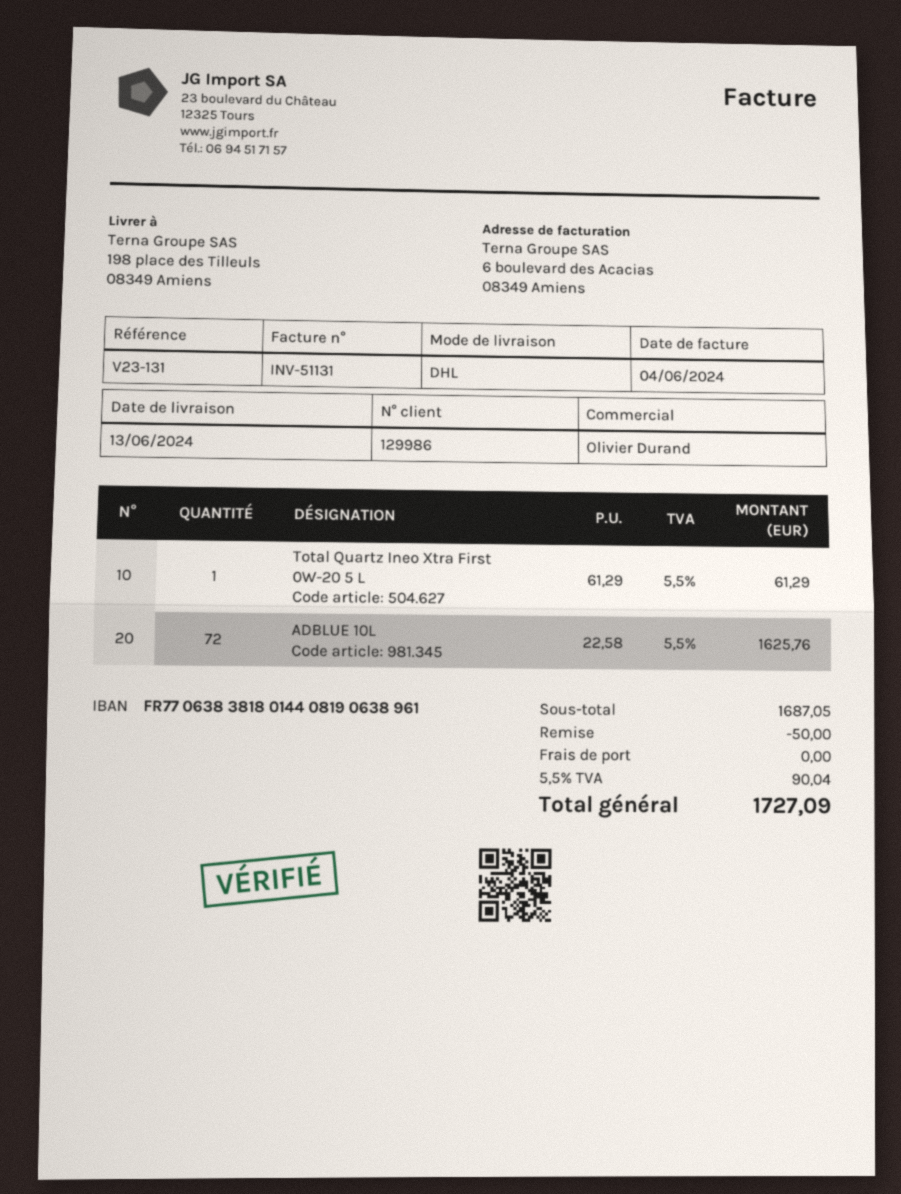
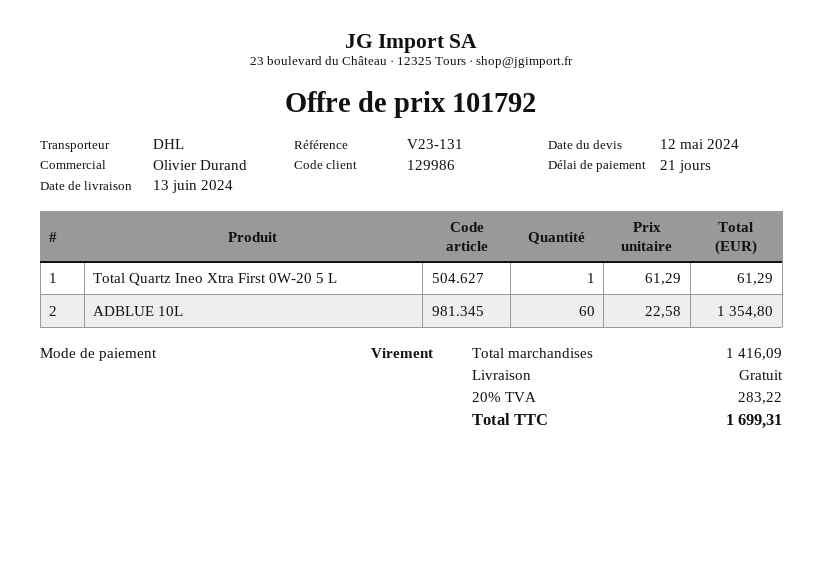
ADBLUE 10L: 72 x 22.58 = 1625.76 -> 60 x 22.58 = 1354.80
subtotal: 1687.05 -> 1416.09
discount: 50.00 -> none
tax: 5.5% = 90.04 -> 20% = 283.22
total: 1727.09 -> 1699.31

